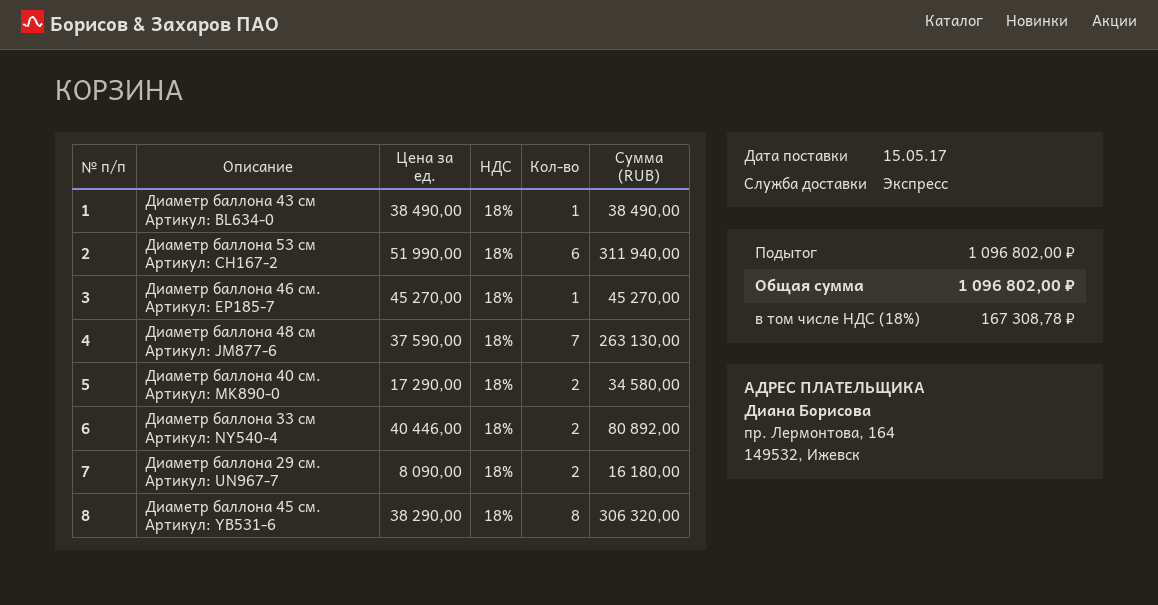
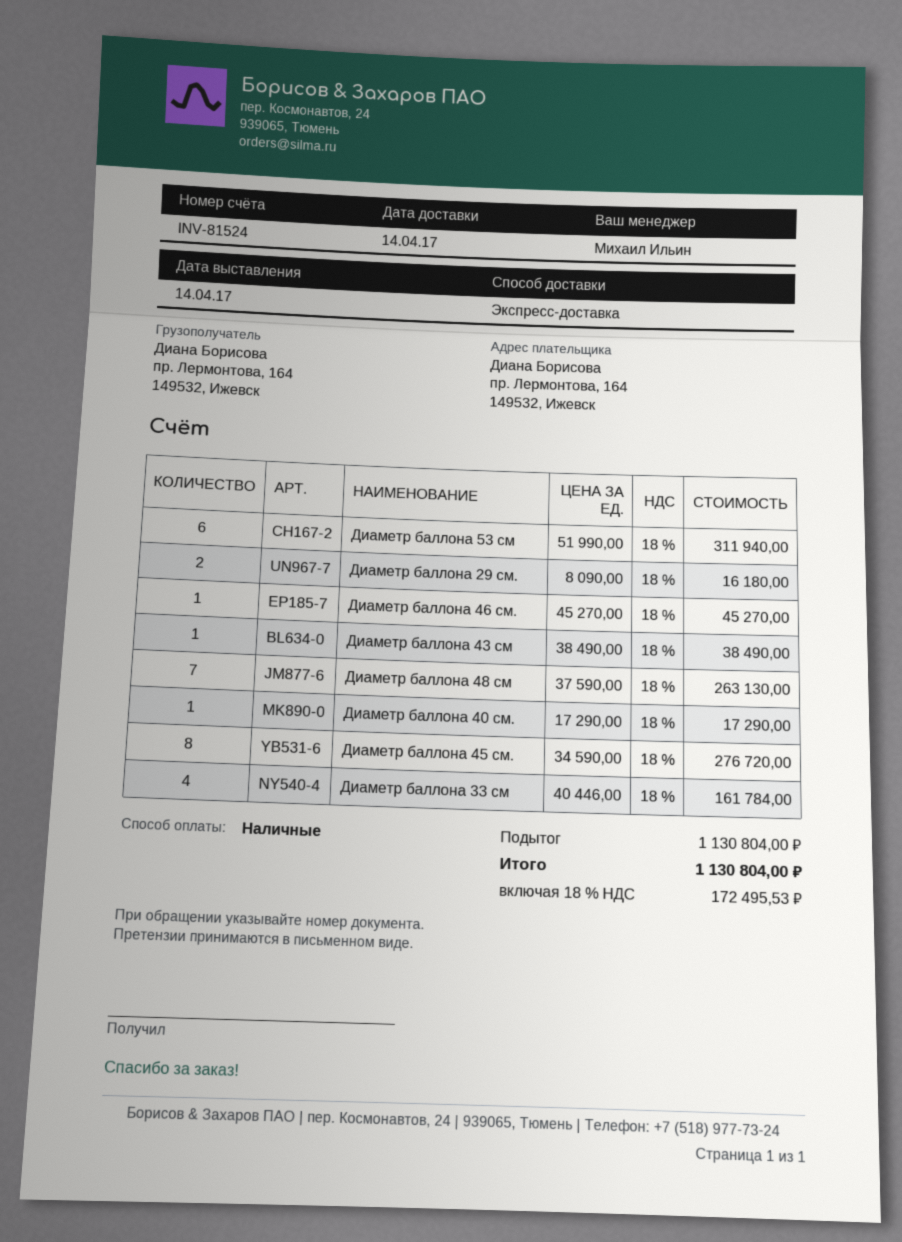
delivery date: 2017-05-15 -> 2017-04-14
Диаметр баллона 40 см.: 2 x 17290.00 = 34580.00 -> 1 x 17290.00 = 17290.00
Диаметр баллона 33 см: 2 x 40446.00 = 80892.00 -> 4 x 40446.00 = 161784.00
Диаметр баллона 45 см.: 8 x 38290.00 = 306320.00 -> 8 x 34590.00 = 276720.00
subtotal: 1096802.00 -> 1130804.00
tax: 18% = 167308.78 -> 18% = 172495.53
total: 1096802.00 -> 1130804.00

